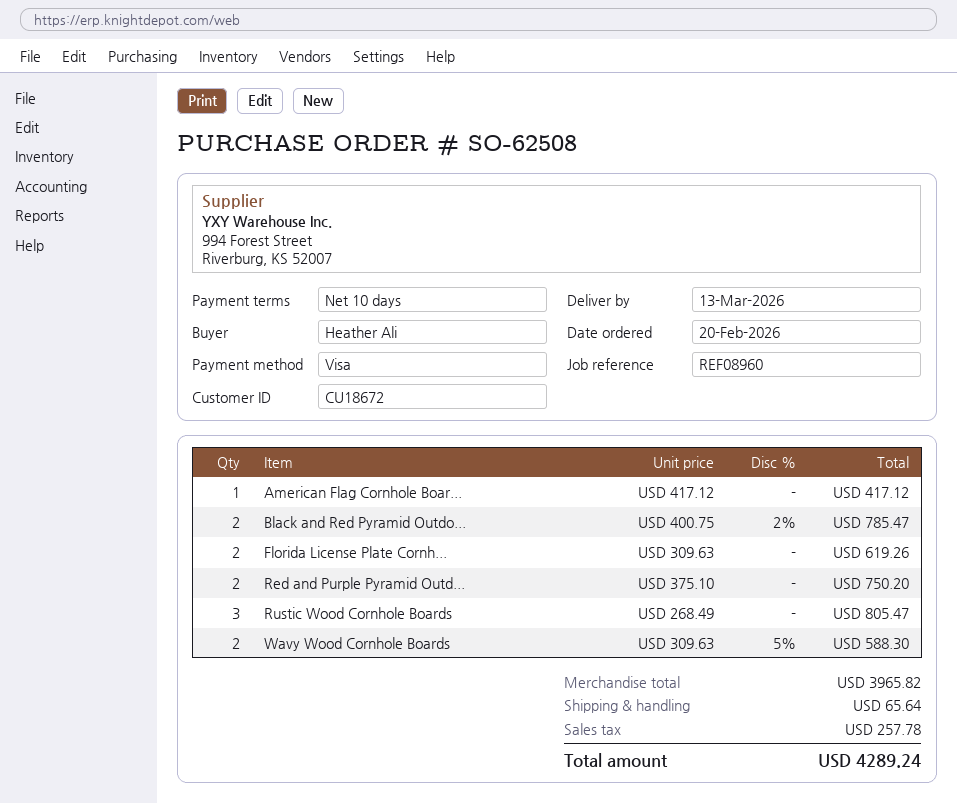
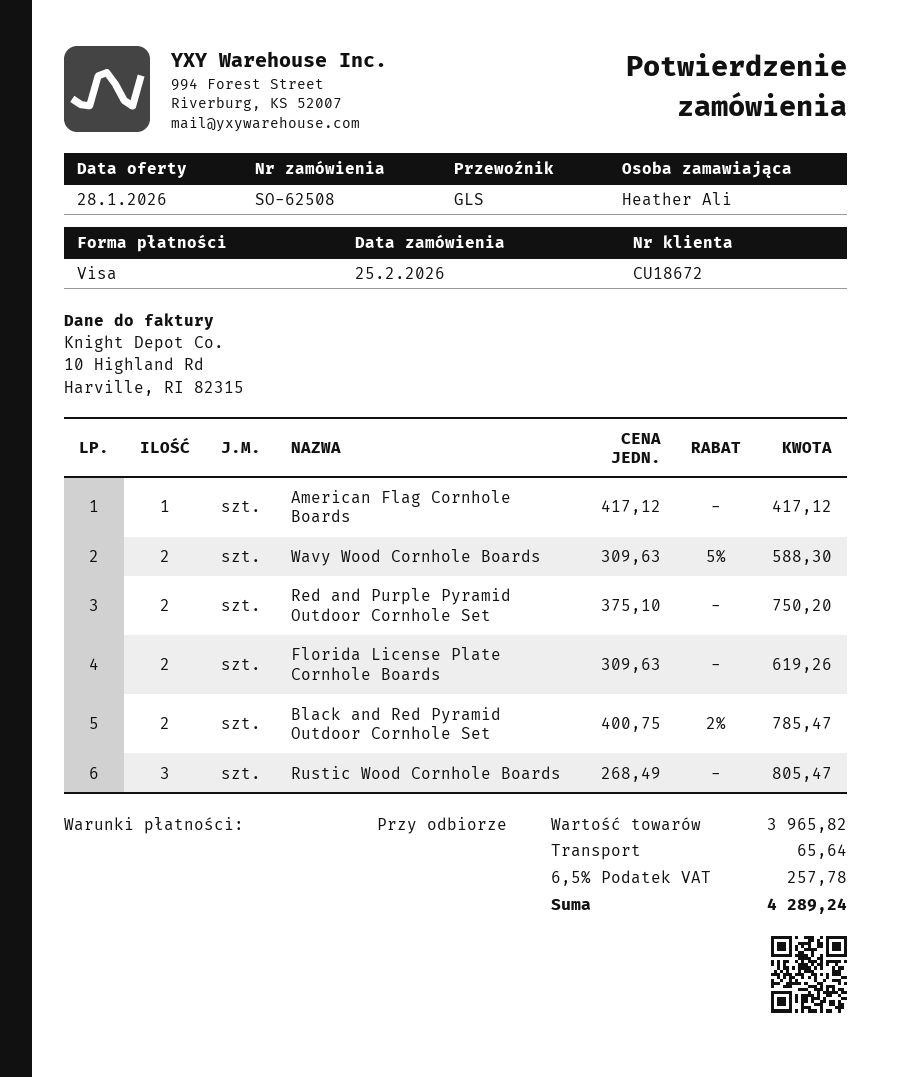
order date: 2026-02-20 -> 2026-02-25
payment terms: 10 days -> on receipt

